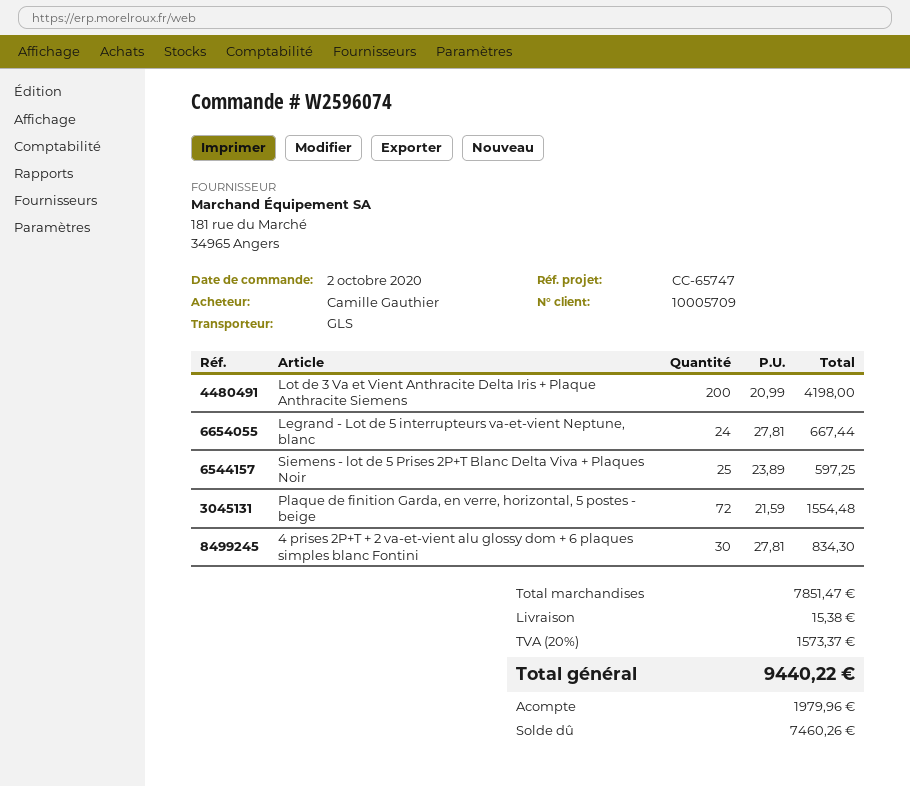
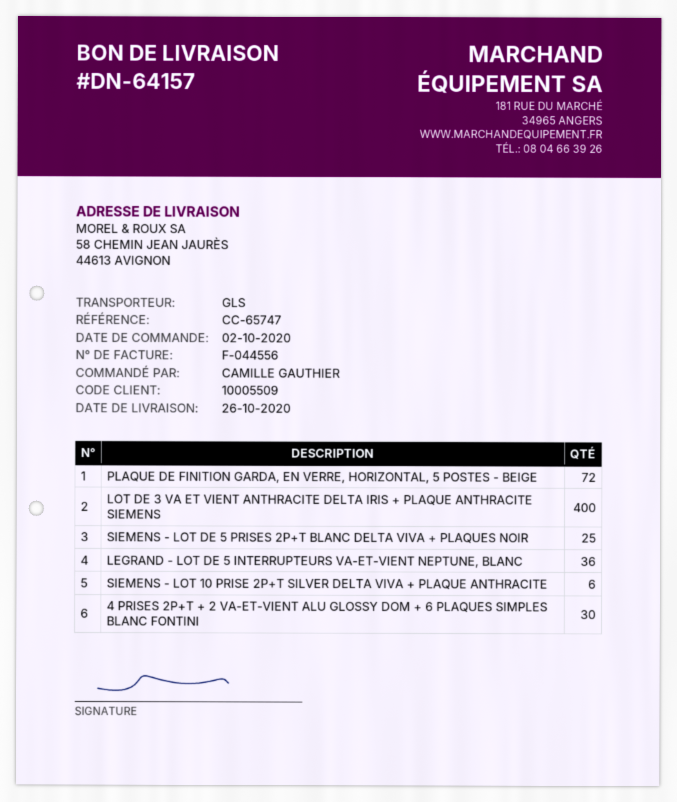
customer number: 10005709 -> 10005509
Lot de 3 Va et Vient Anthracite Delta Iris + Plaque Anthracite Siemens: 200 -> 400
Legrand - Lot de 5 interrupteurs va-et-vient Neptune, blanc: 24 -> 36
SIEMENS - LOT 10 PRISE 2P+T SILVER DELTA VIVA + PLAQUE ANTHRACITE: none -> 6

